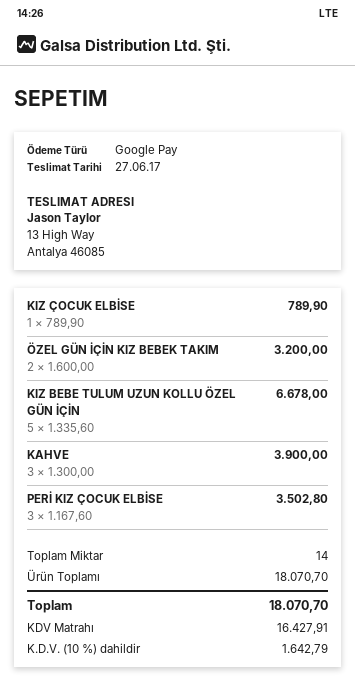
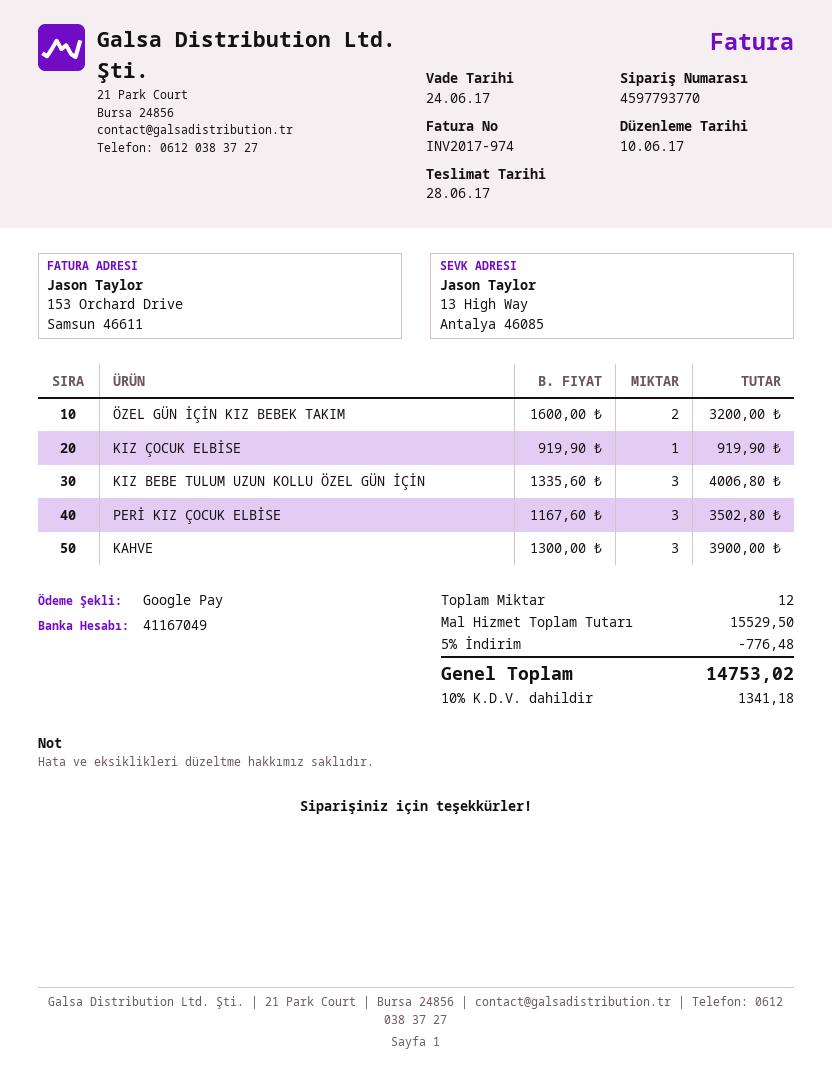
delivery date: 2017-06-27 -> 2017-06-28
KIZ ÇOCUK ELBİSE: 1 x 789.90 = 789.90 -> 1 x 919.90 = 919.90
KIZ BEBE TULUM UZUN KOLLU ÖZEL GÜN İÇİN: 5 x 1335.60 = 6678.00 -> 3 x 1335.60 = 4006.80
total quantity: 14 -> 12
subtotal: 18070.70 -> 15529.50
discount: none -> 5% = 776.48
tax: 10% = 1642.79 -> 10% = 1341.18
total: 18070.70 -> 14753.02

